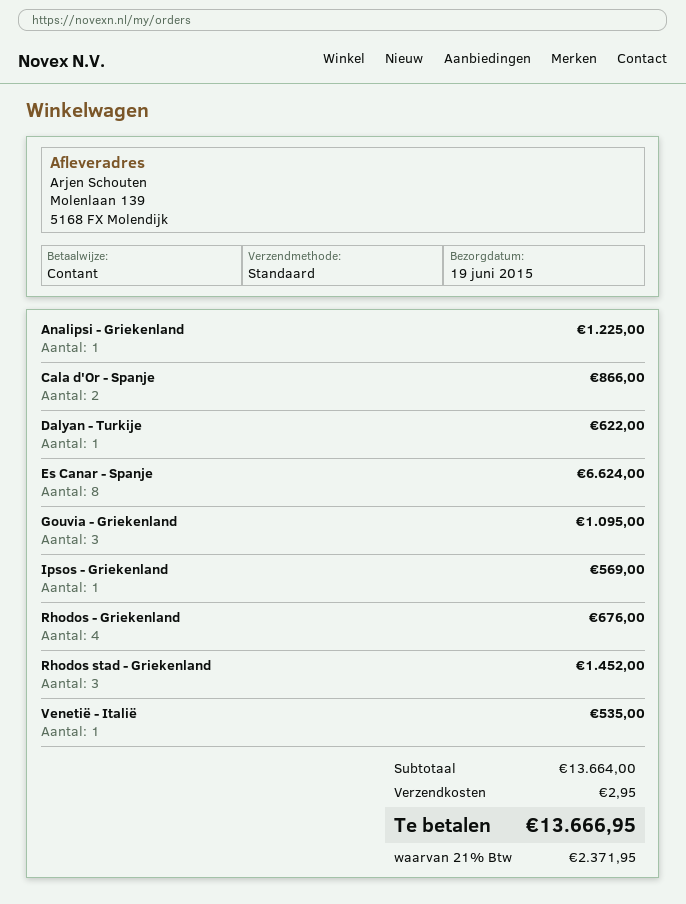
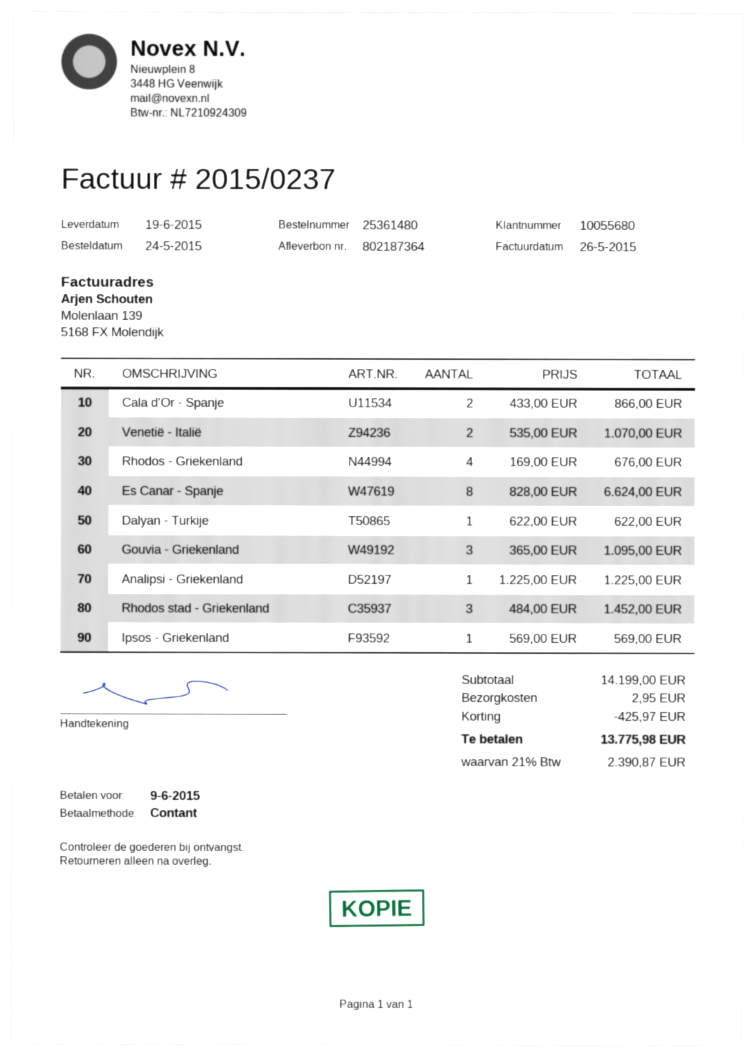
Venetië - Italië: 1 for 535.00 -> 2 for 1070.00
subtotal: 13664.00 -> 14199.00
discount: none -> 425.97
tax: 21% = 2371.95 -> 21% = 2390.87
total: 13666.95 -> 13775.98

